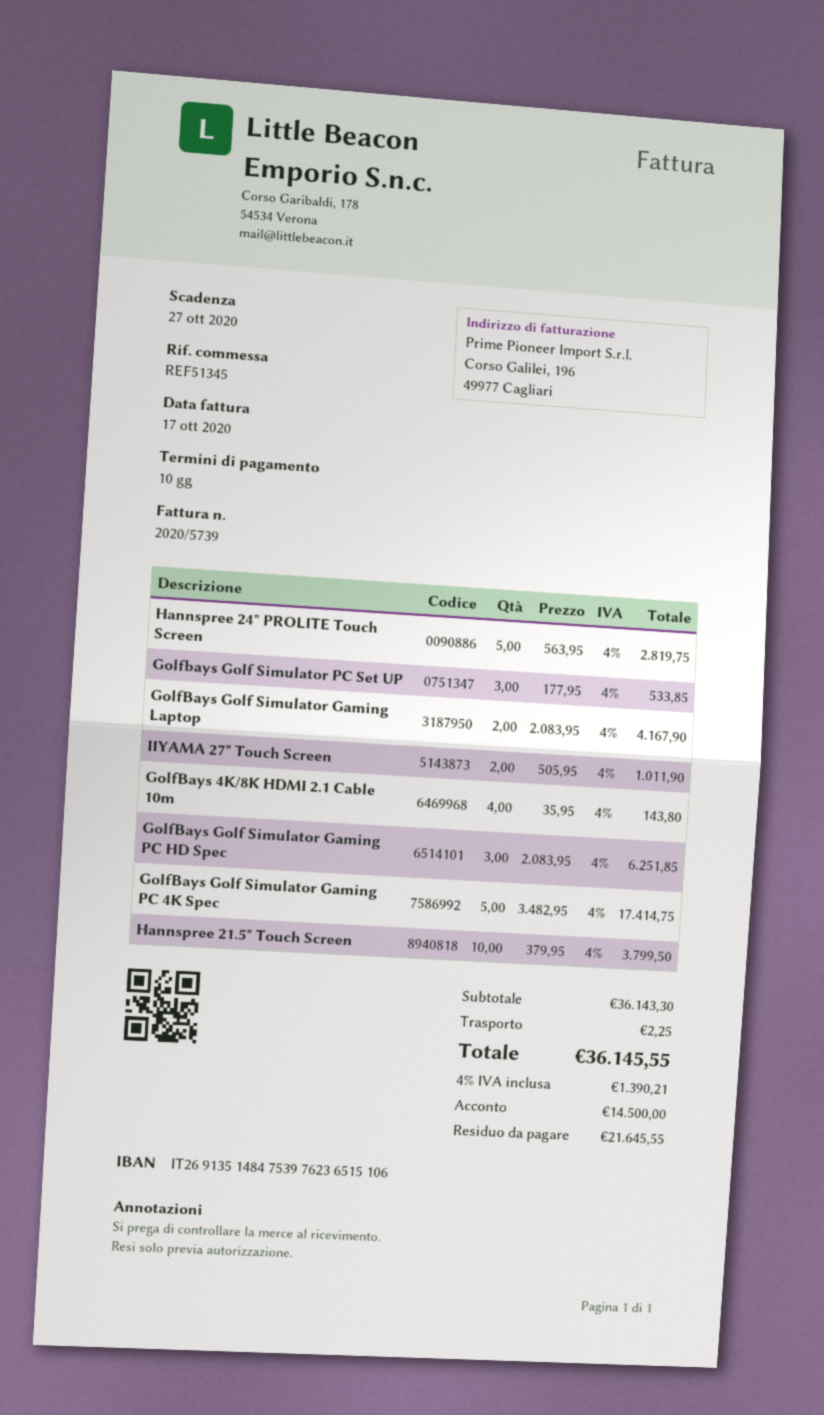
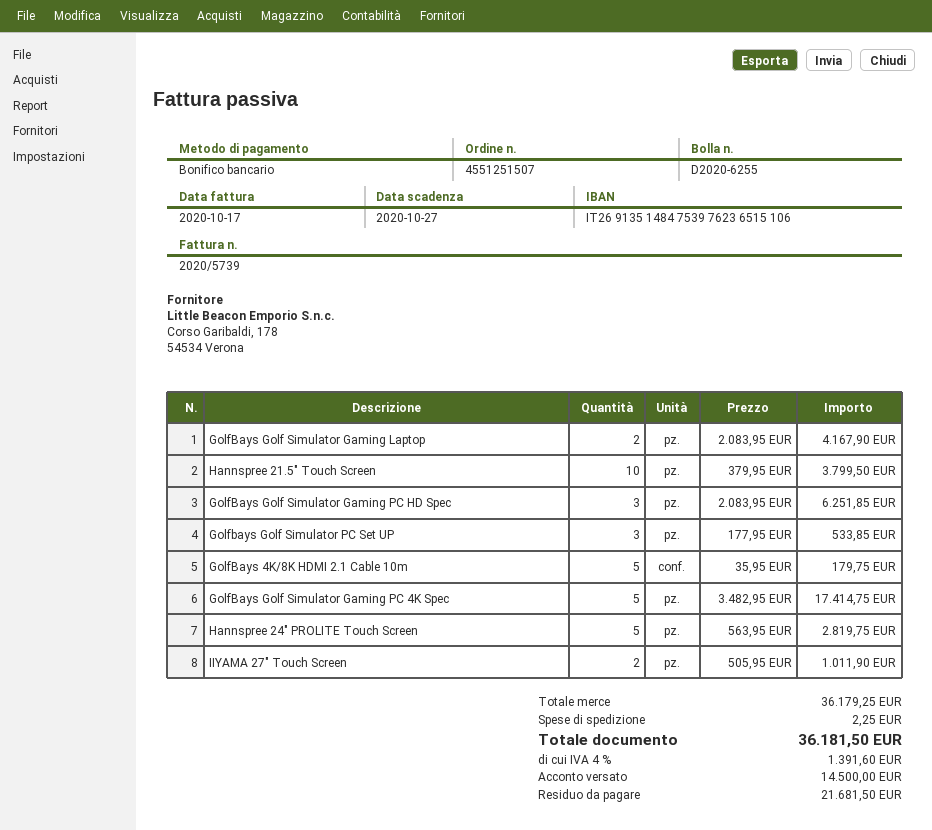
GolfBays 4K/8K HDMI 2.1 Cable 10m: 4 x 35.95 = 143.80 -> 5 x 35.95 = 179.75
subtotal: 36143.30 -> 36179.25
tax: 4% = 1390.21 -> 4% = 1391.60
total: 36145.55 -> 36181.50
balance: 21645.55 -> 21681.50

